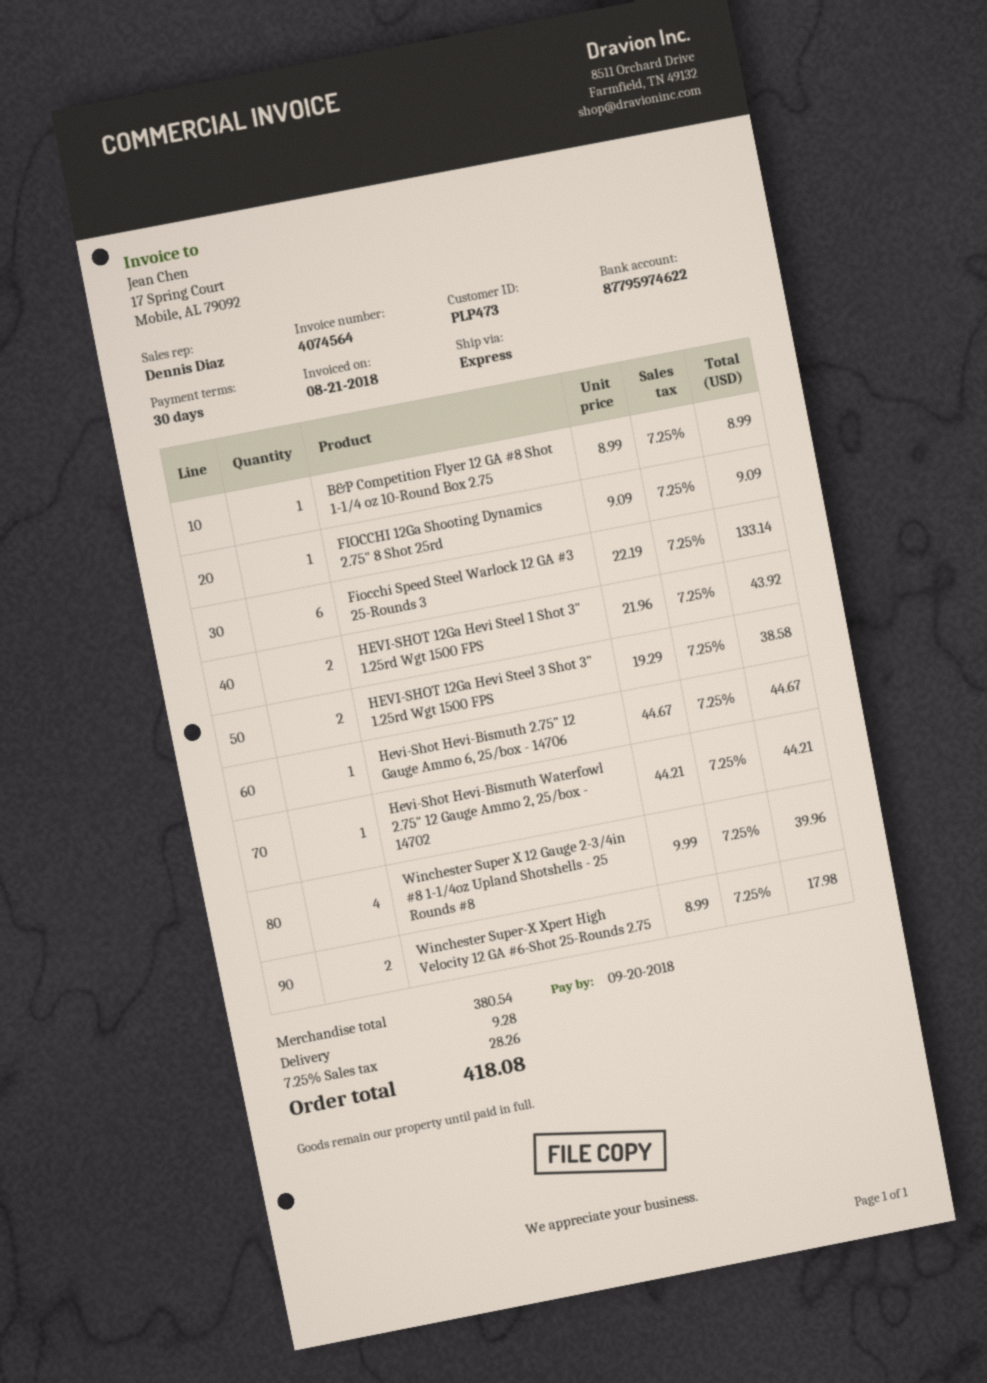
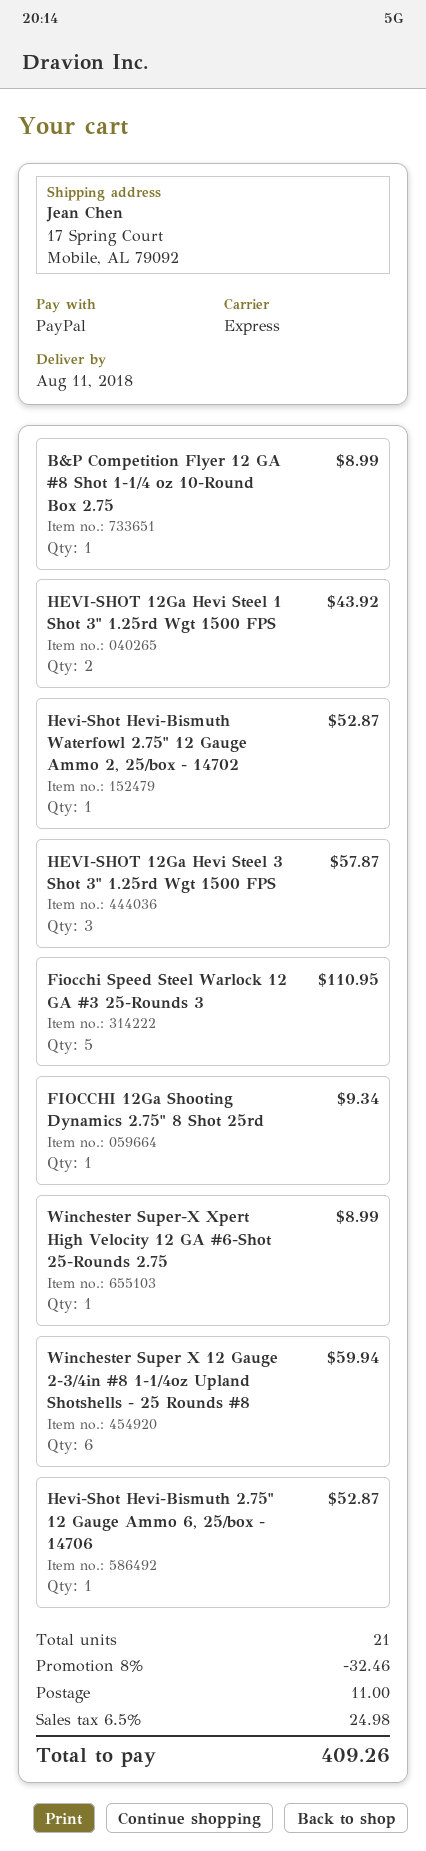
FIOCCHI 12Ga Shooting Dynamics 2.75" 8 Shot 25rd: 1 for 9.09 -> 1 for 9.34
Fiocchi Speed Steel Warlock 12 GA #3 25-Rounds 3: 6 for 133.14 -> 5 for 110.95
HEVI-SHOT 12Ga Hevi Steel 3 Shot 3" 1.25rd Wgt 1500 FPS: 2 for 38.58 -> 3 for 57.87
Hevi-Shot Hevi-Bismuth 2.75" 12 Gauge Ammo 6, 25/box - 14706: 1 for 44.67 -> 1 for 52.87
Hevi-Shot Hevi-Bismuth Waterfowl 2.75" 12 Gauge Ammo 2, 25/box - 14702: 1 for 44.21 -> 1 for 52.87
Winchester Super X 12 Gauge 2-3/4in #8 1-1/4oz Upland Shotshells - 25 Rounds #8: 4 for 39.96 -> 6 for 59.94
Winchester Super-X Xpert High Velocity 12 GA #6-Shot 25-Rounds 2.75: 2 for 17.98 -> 1 for 8.99
discount: none -> 8% = 32.46
shipping: 9.28 -> 11.00
tax: 7.25% = 28.26 -> 6.5% = 24.98
total: 418.08 -> 409.26

